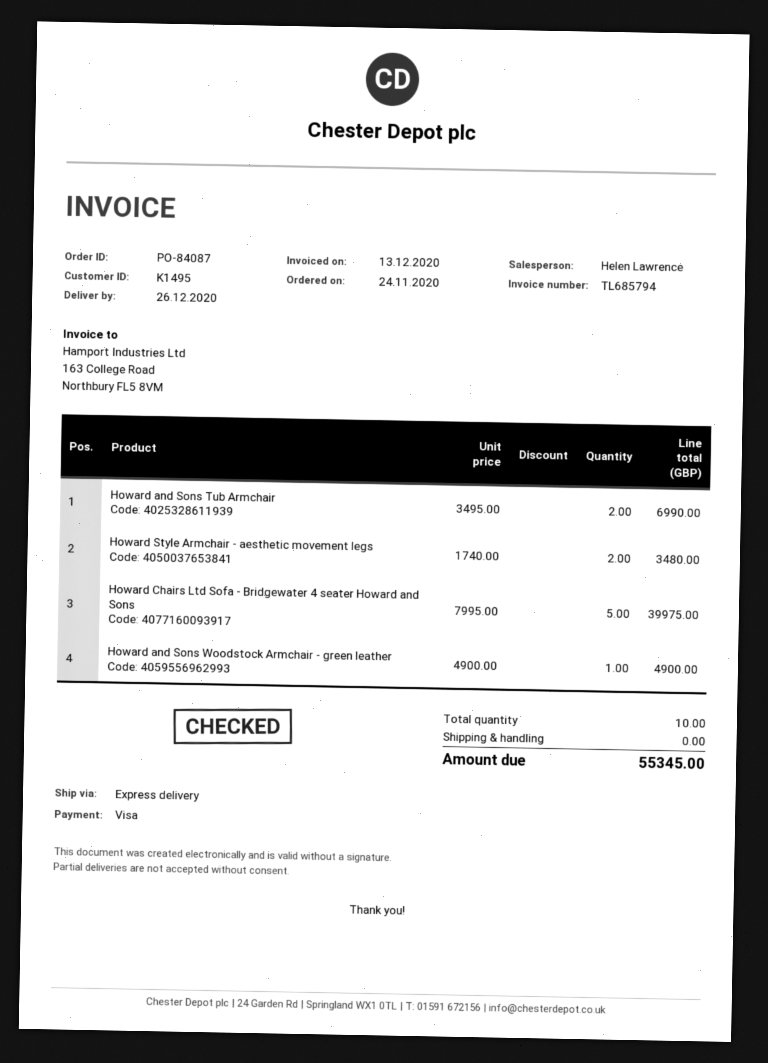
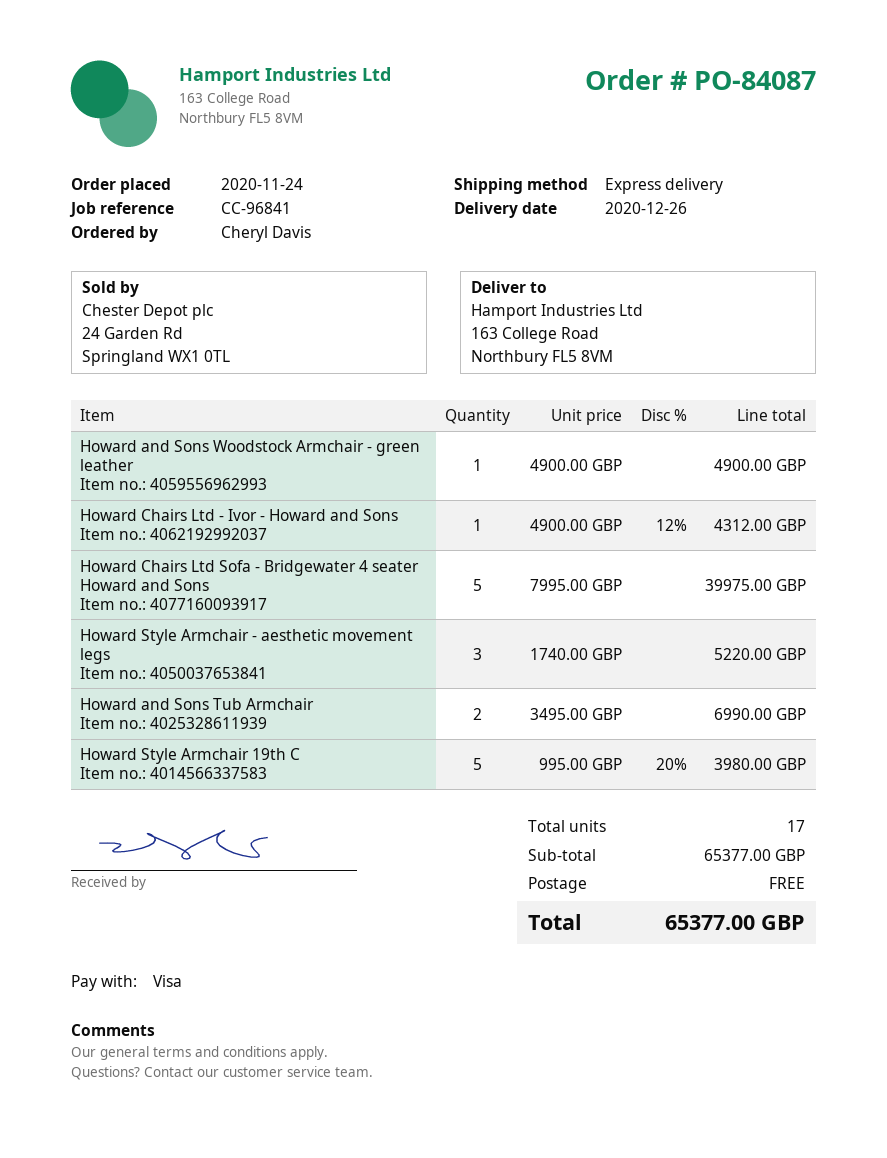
Howard Style Armchair - aesthetic movement legs: 2 x 1740.00 = 3480.00 -> 3 x 1740.00 = 5220.00
Howard Chairs Ltd - Ivor - Howard and Sons: none -> 1 x 4900.00 - 12% = 4312.00
Howard Style Armchair 19th C: none -> 5 x 995.00 - 20% = 3980.00
total quantity: 10 -> 17
total: 55345.00 -> 65377.00

